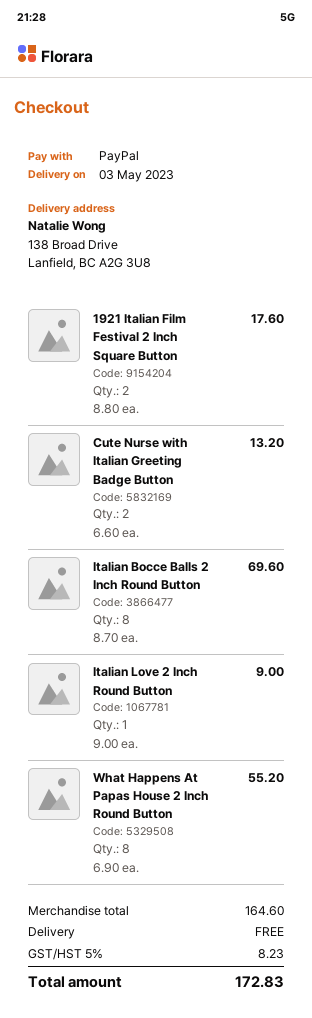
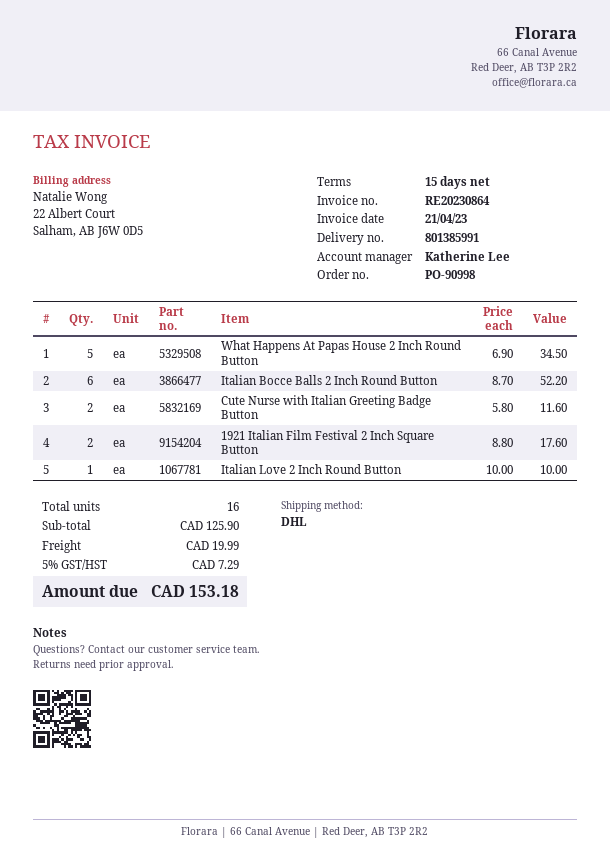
Cute Nurse with Italian Greeting Badge Button: 2 x 6.60 = 13.20 -> 2 x 5.80 = 11.60
Italian Bocce Balls 2 Inch Round Button: 8 x 8.70 = 69.60 -> 6 x 8.70 = 52.20
Italian Love 2 Inch Round Button: 1 x 9.00 = 9.00 -> 1 x 10.00 = 10.00
What Happens At Papas House 2 Inch Round Button: 8 x 6.90 = 55.20 -> 5 x 6.90 = 34.50
subtotal: 164.60 -> 125.90
shipping: 0.00 -> 19.99
tax: 5% = 8.23 -> 5% = 7.29
total: 172.83 -> 153.18

